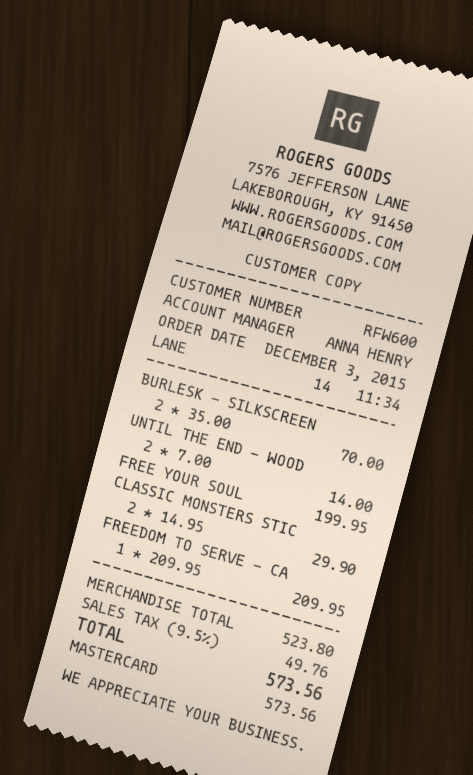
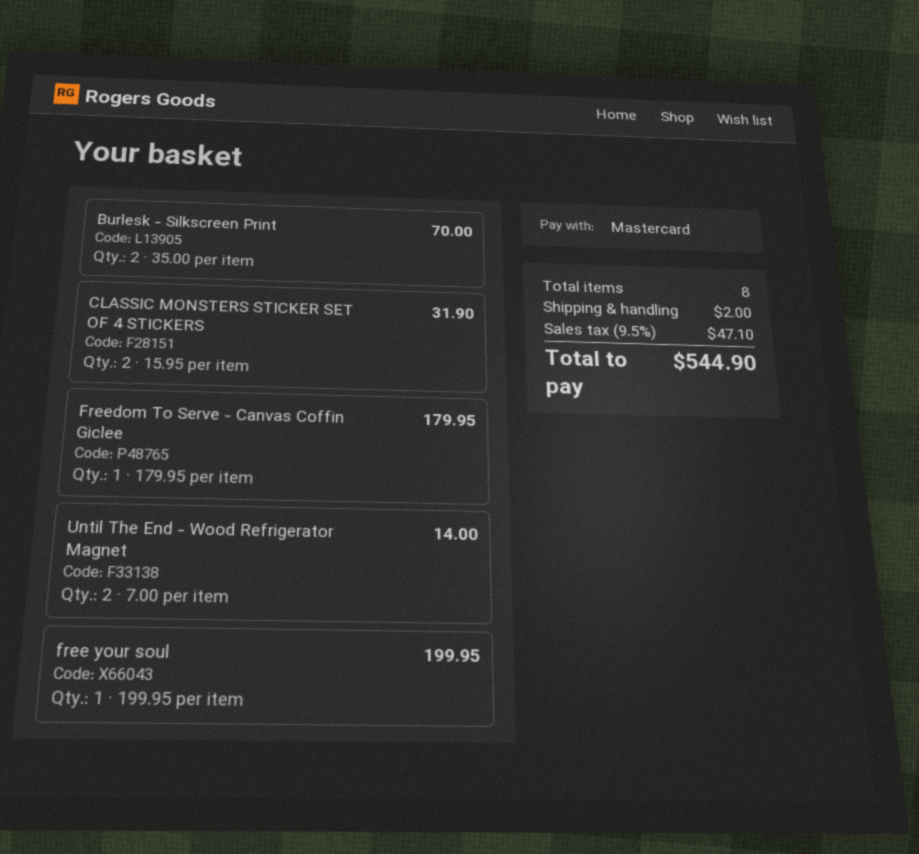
CLASSIC MONSTERS STIC: 2 x 14.95 = 29.90 -> 2 x 15.95 = 31.90
FREEDOM TO SERVE - CA: 1 x 209.95 = 209.95 -> 1 x 179.95 = 179.95
shipping: none -> 2.00
tax: 9.5% = 49.76 -> 9.5% = 47.10
total: 573.56 -> 544.90

